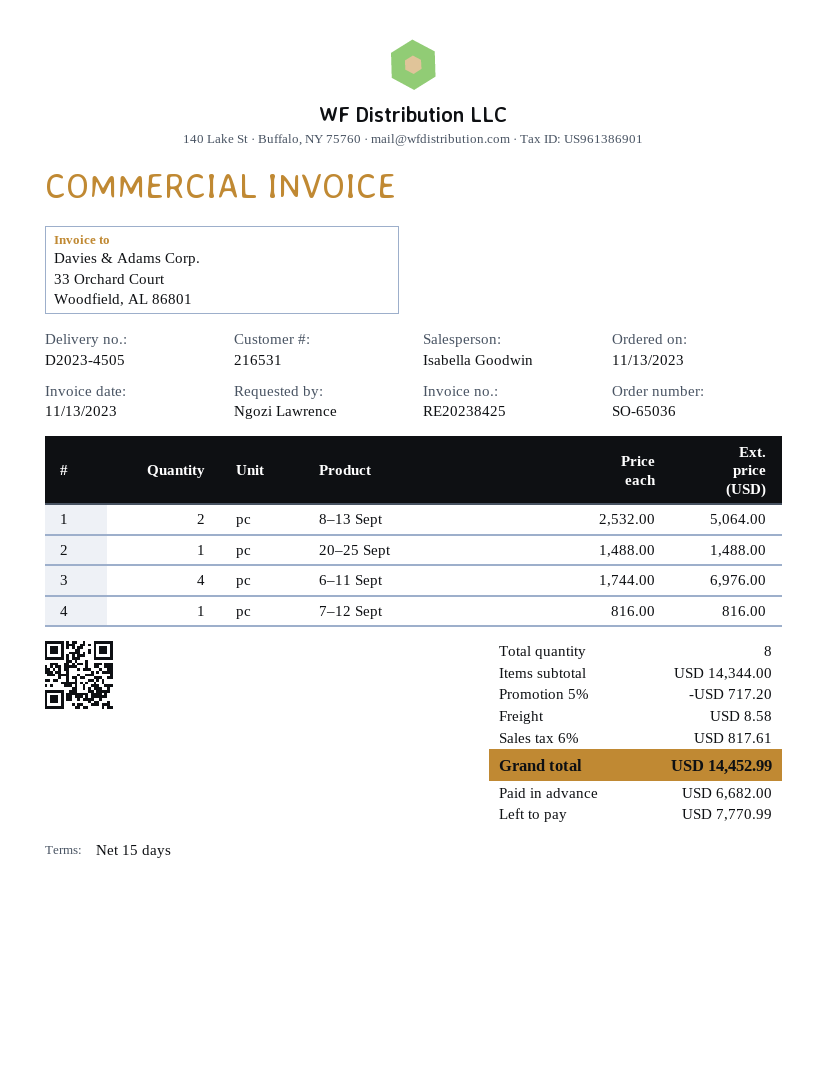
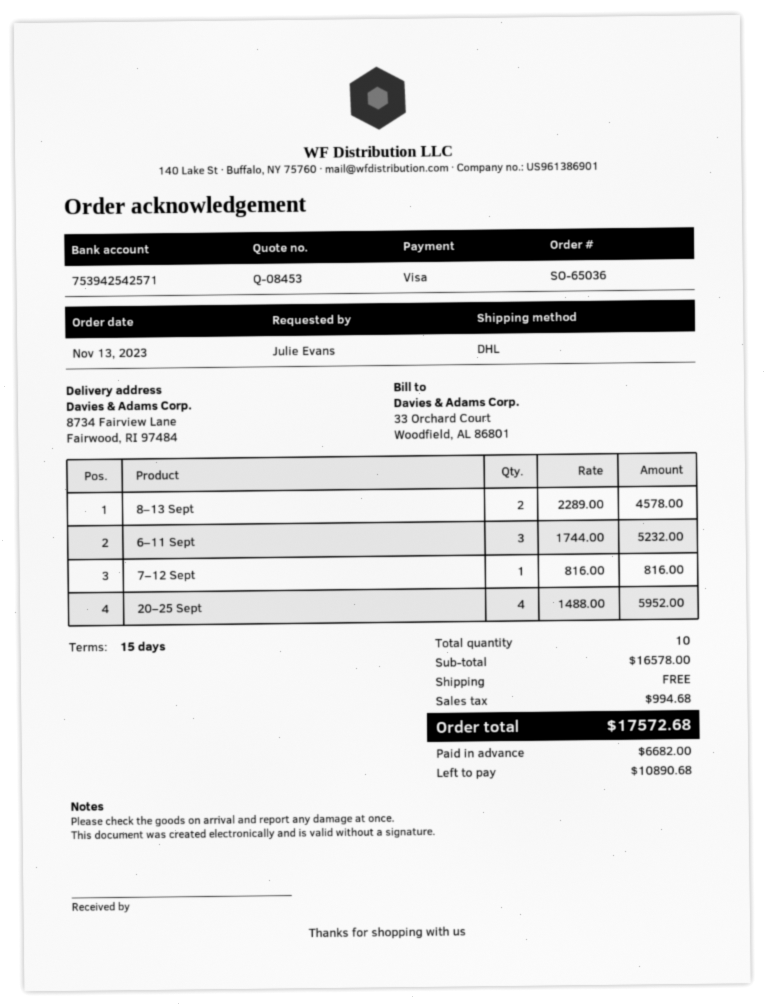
ordered by: Ngozi Lawrence -> Julie Evans
8–13 Sept: 2 x 2532.00 = 5064.00 -> 2 x 2289.00 = 4578.00
20–25 Sept: 1 x 1488.00 = 1488.00 -> 4 x 1488.00 = 5952.00
6–11 Sept: 4 x 1744.00 = 6976.00 -> 3 x 1744.00 = 5232.00
total quantity: 8 -> 10
subtotal: 14344.00 -> 16578.00
discount: 5% = 717.20 -> none
shipping: 8.58 -> 0.00
tax: 817.61 -> 994.68
total: 14452.99 -> 17572.68
balance: 7770.99 -> 10890.68

